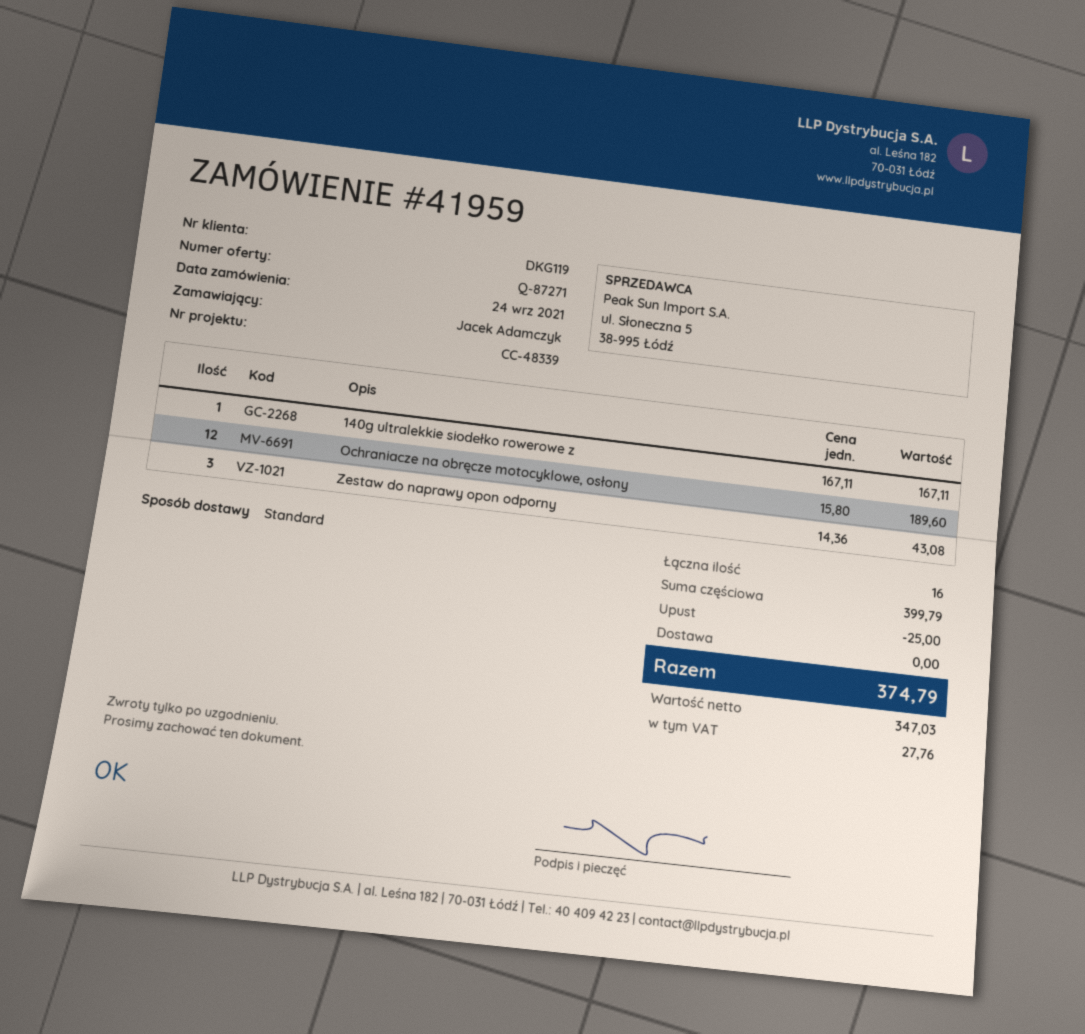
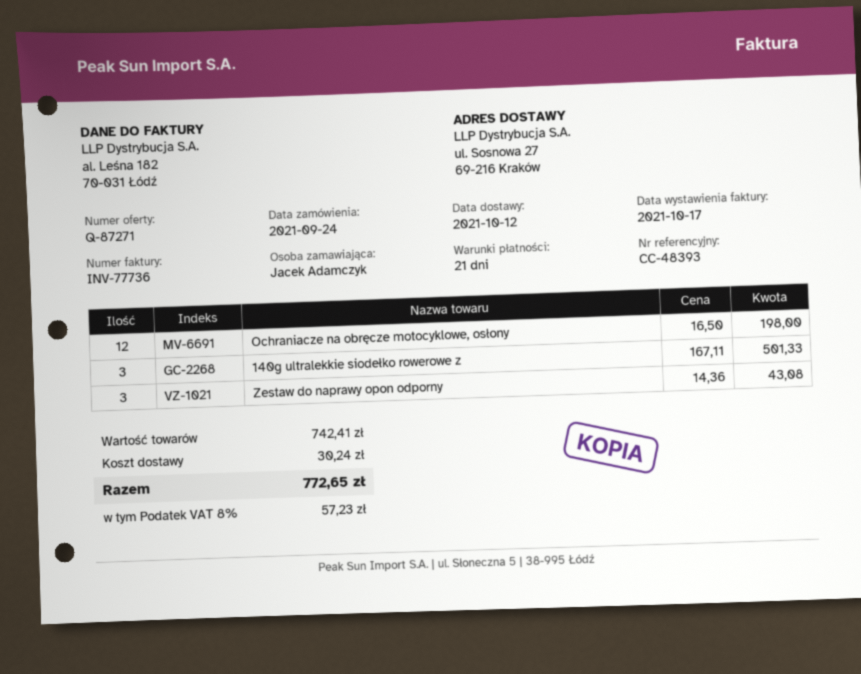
reference: CC-48339 -> CC-48393
140g ultralekkie siodełko rowerowe z: 1 x 167.11 = 167.11 -> 3 x 167.11 = 501.33
Ochraniacze na obręcze motocyklowe, osłony: 12 x 15.80 = 189.60 -> 12 x 16.50 = 198.00
subtotal: 399.79 -> 742.41
discount: 25.00 -> none
shipping: 0.00 -> 30.24
tax: 27.76 -> 57.23
total: 374.79 -> 772.65

